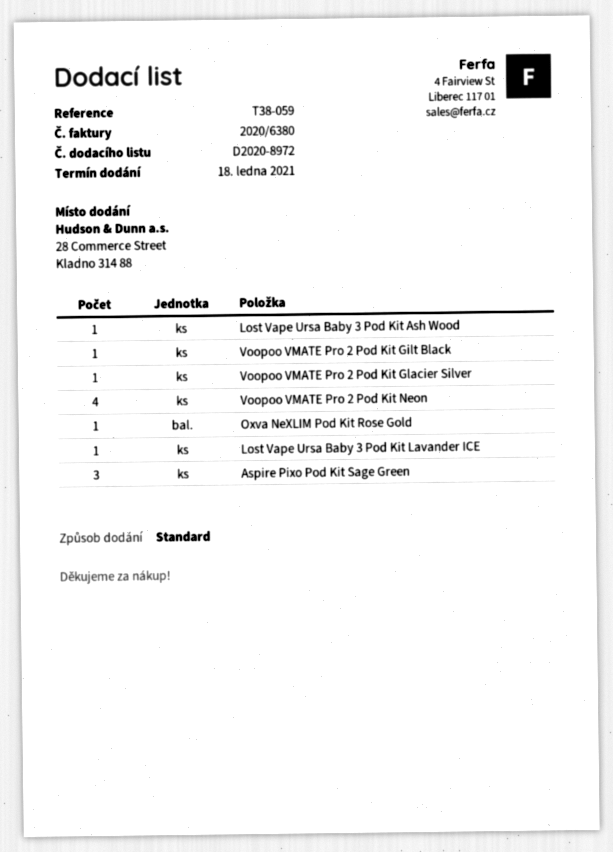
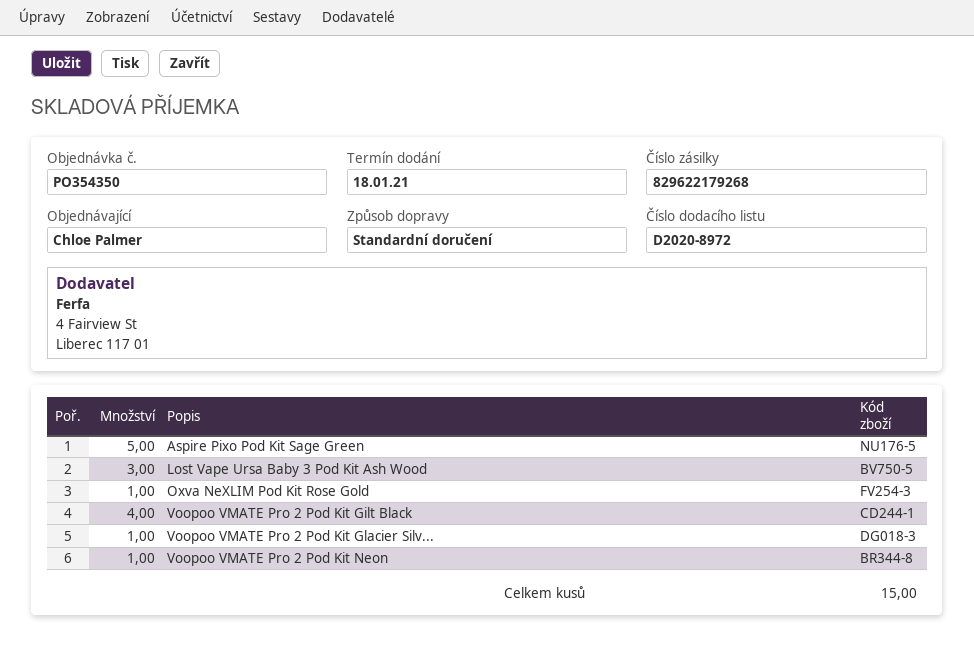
Lost Vape Ursa Baby 3 Pod Kit Ash Wood: 1 -> 3
Voopoo VMATE Pro 2 Pod Kit Gilt Black: 1 -> 4
Voopoo VMATE Pro 2 Pod Kit Neon: 4 -> 1
Lost Vape Ursa Baby 3 Pod Kit Lavander ICE: 1 -> none
Aspire Pixo Pod Kit Sage Green: 3 -> 5

